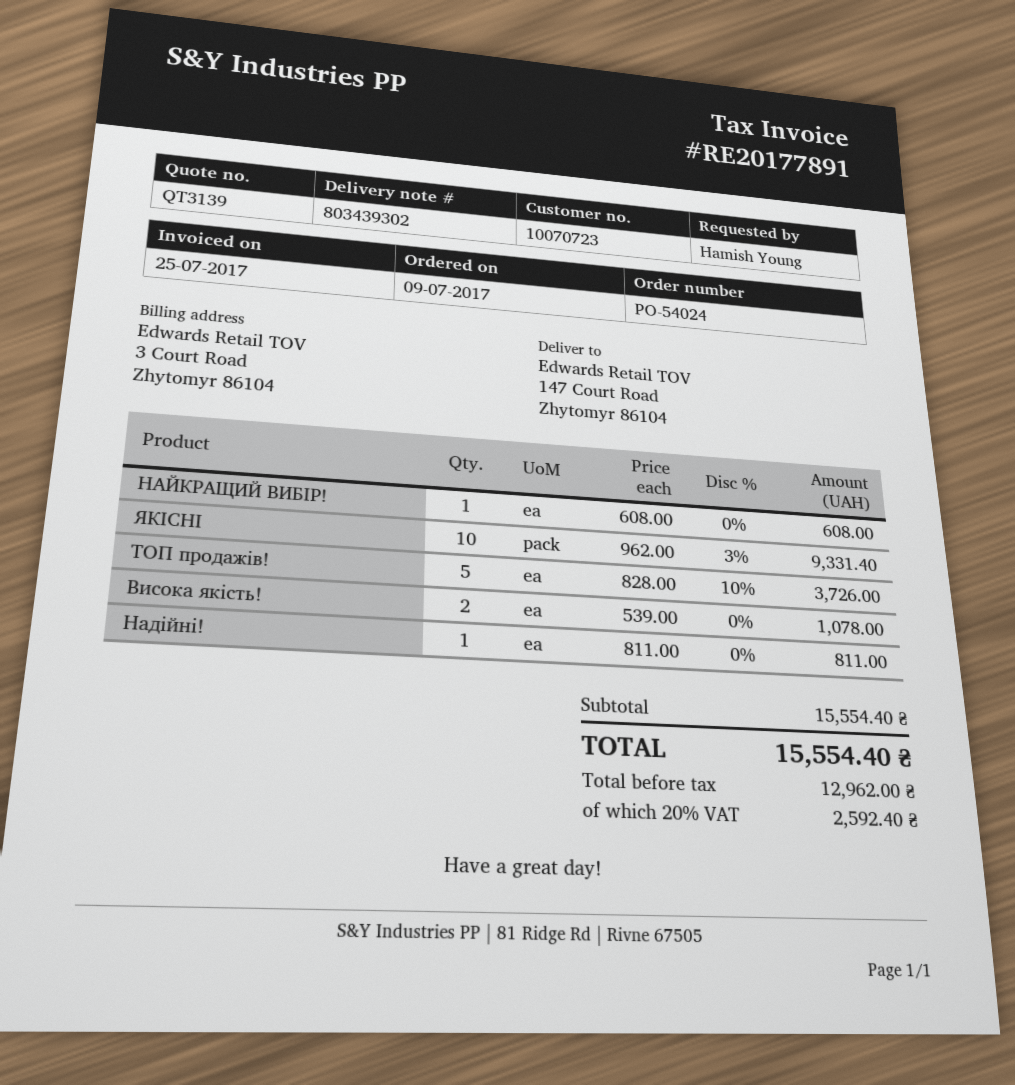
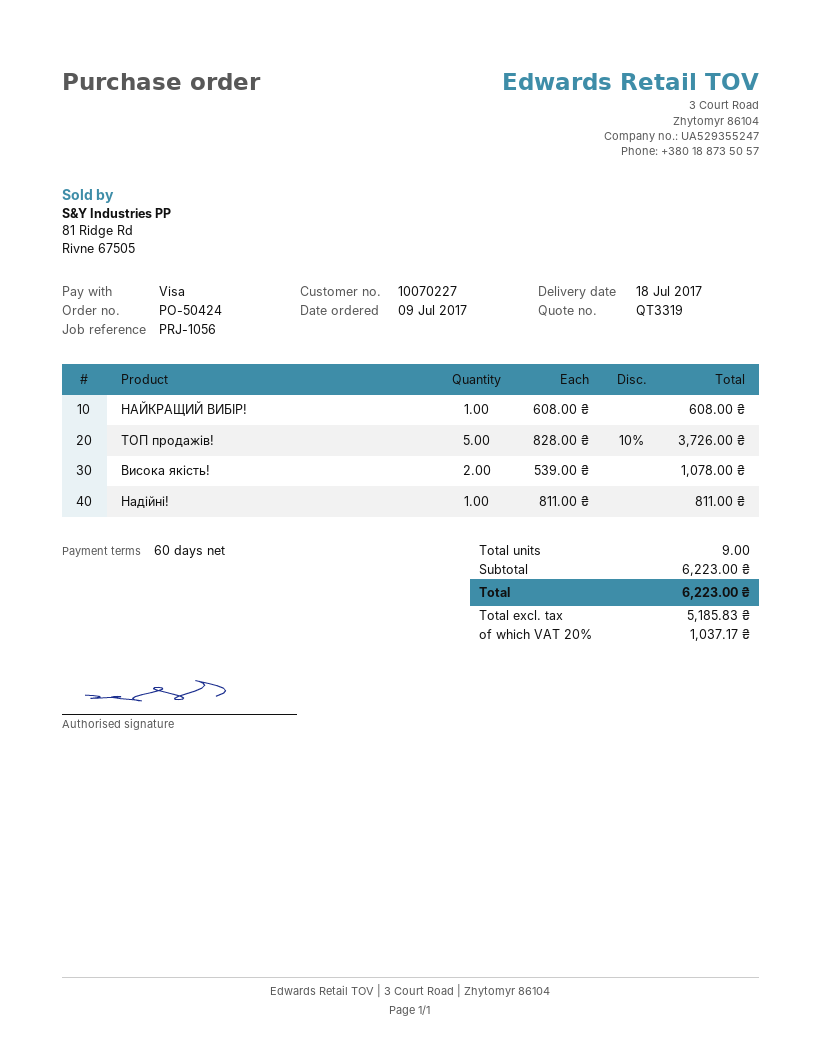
quote number: QT3139 -> QT3319
order number: PO-54024 -> PO-50424
customer number: 10070723 -> 10070227
ЯКІСНІ: 10 x 962.00 - 3% = 9331.40 -> none
subtotal: 15554.40 -> 6223.00
net: 12962.00 -> 5185.83
tax: 20% = 2592.40 -> 20% = 1037.17
total: 15554.40 -> 6223.00

